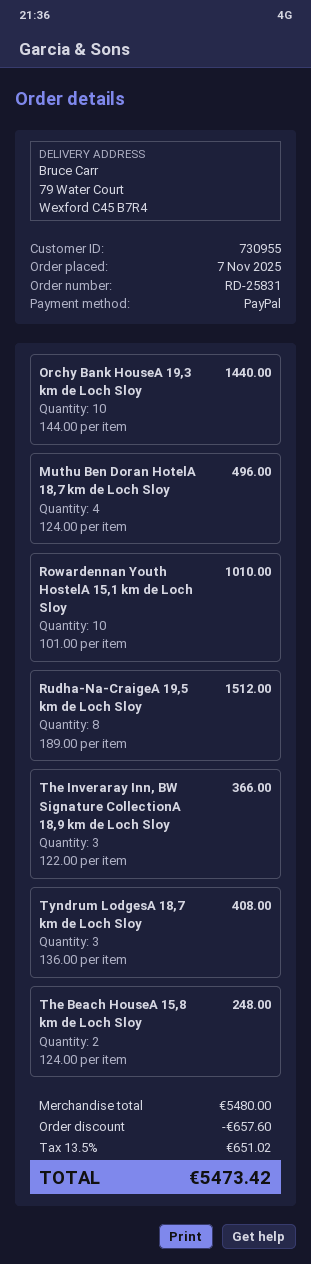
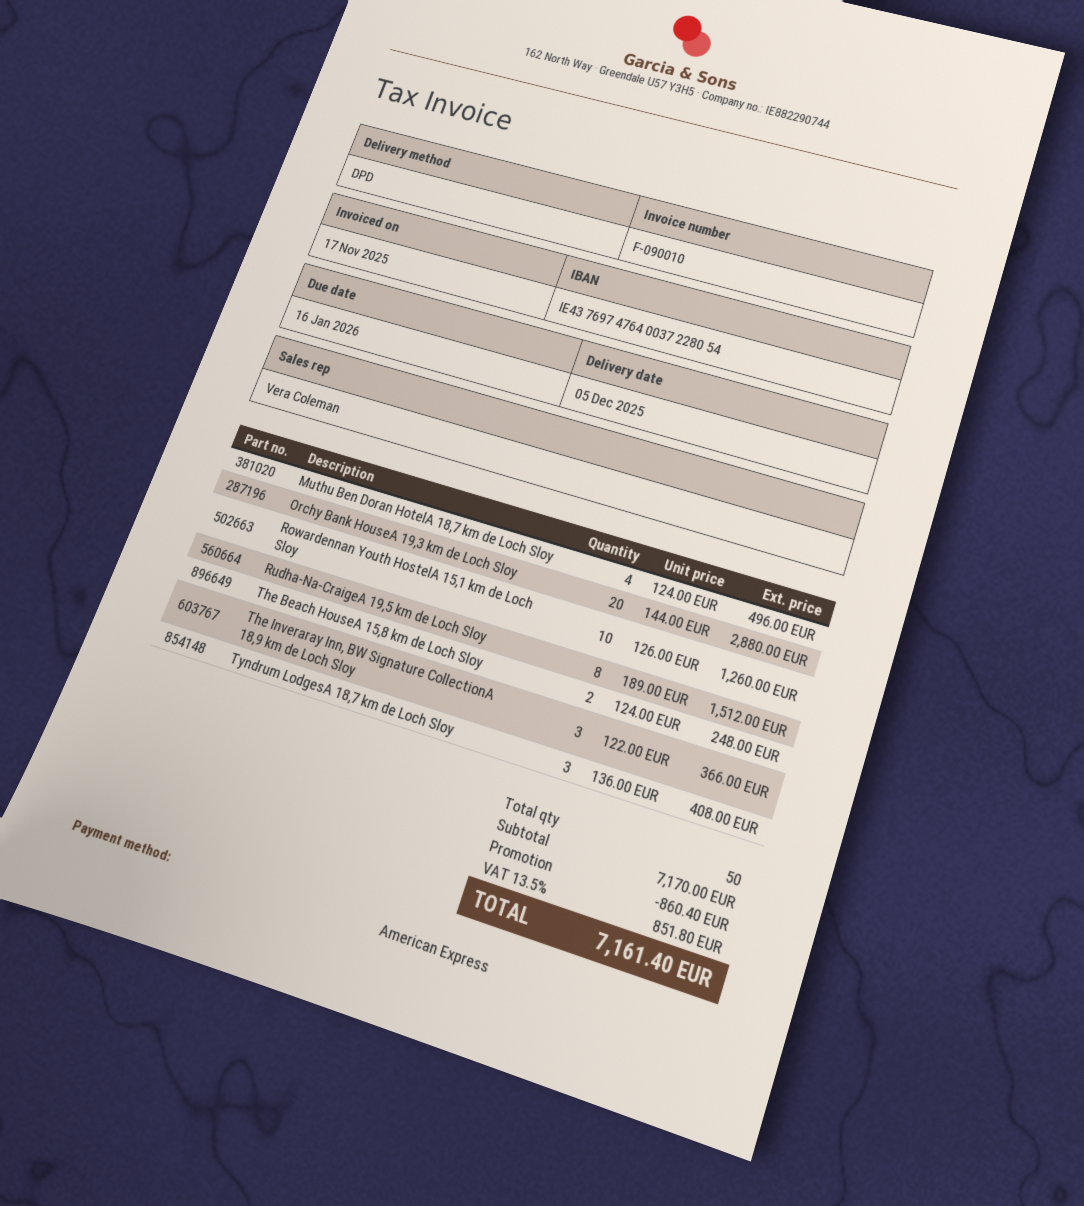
payment method: PayPal -> American Express
Orchy Bank HouseA 19,3 km de Loch Sloy: 10 x 144.00 = 1440.00 -> 20 x 144.00 = 2880.00
Rowardennan Youth HostelA 15,1 km de Loch Sloy: 10 x 101.00 = 1010.00 -> 10 x 126.00 = 1260.00
subtotal: 5480.00 -> 7170.00
discount: 657.60 -> 860.40
tax: 13.5% = 651.02 -> 13.5% = 851.80
total: 5473.42 -> 7161.40

